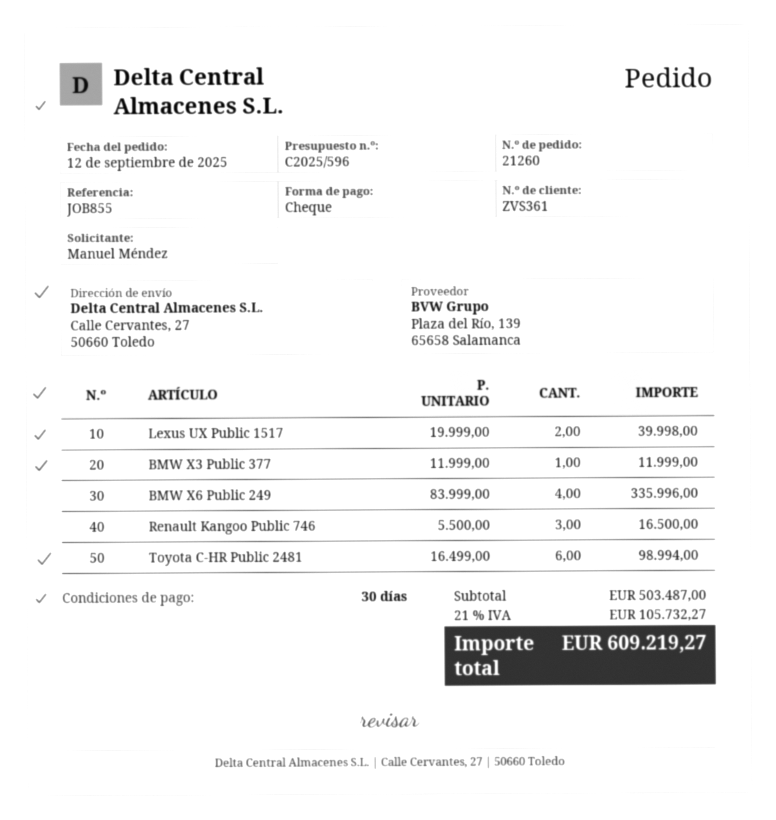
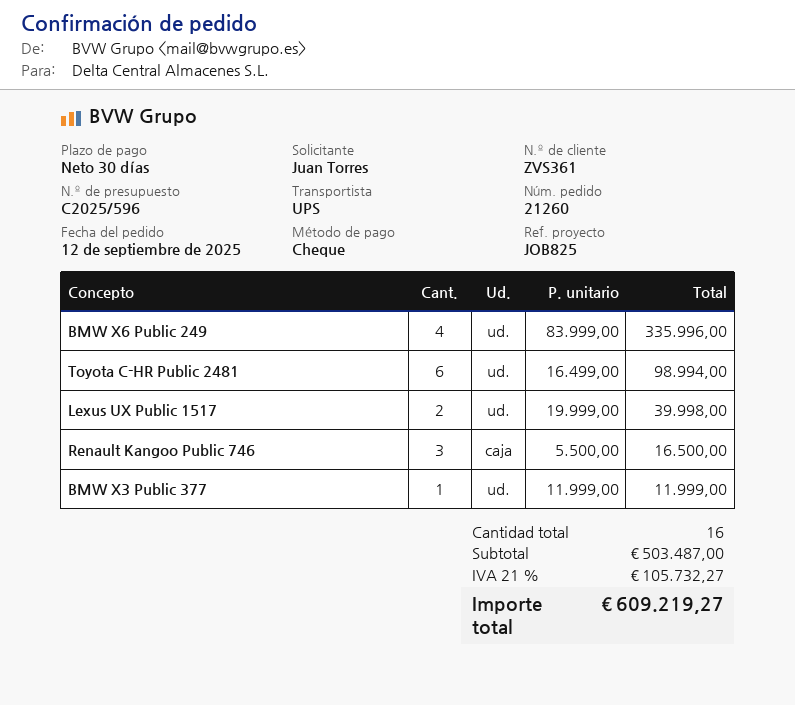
reference: JOB855 -> JOB825
ordered by: Manuel Méndez -> Juan Torres

